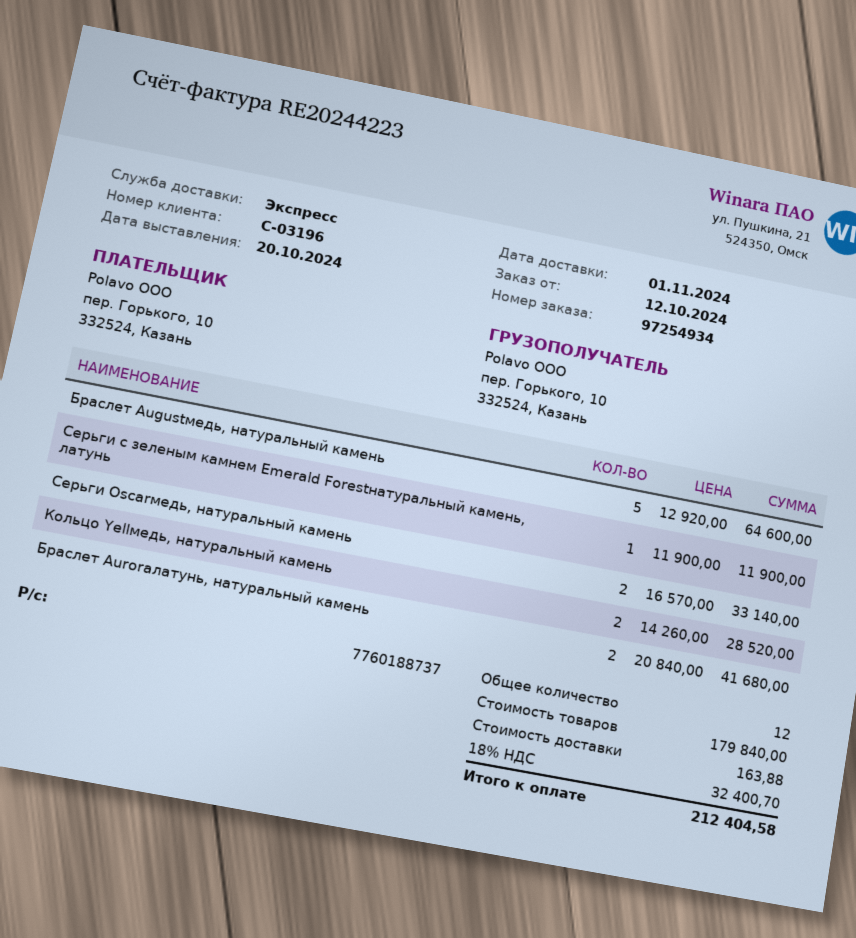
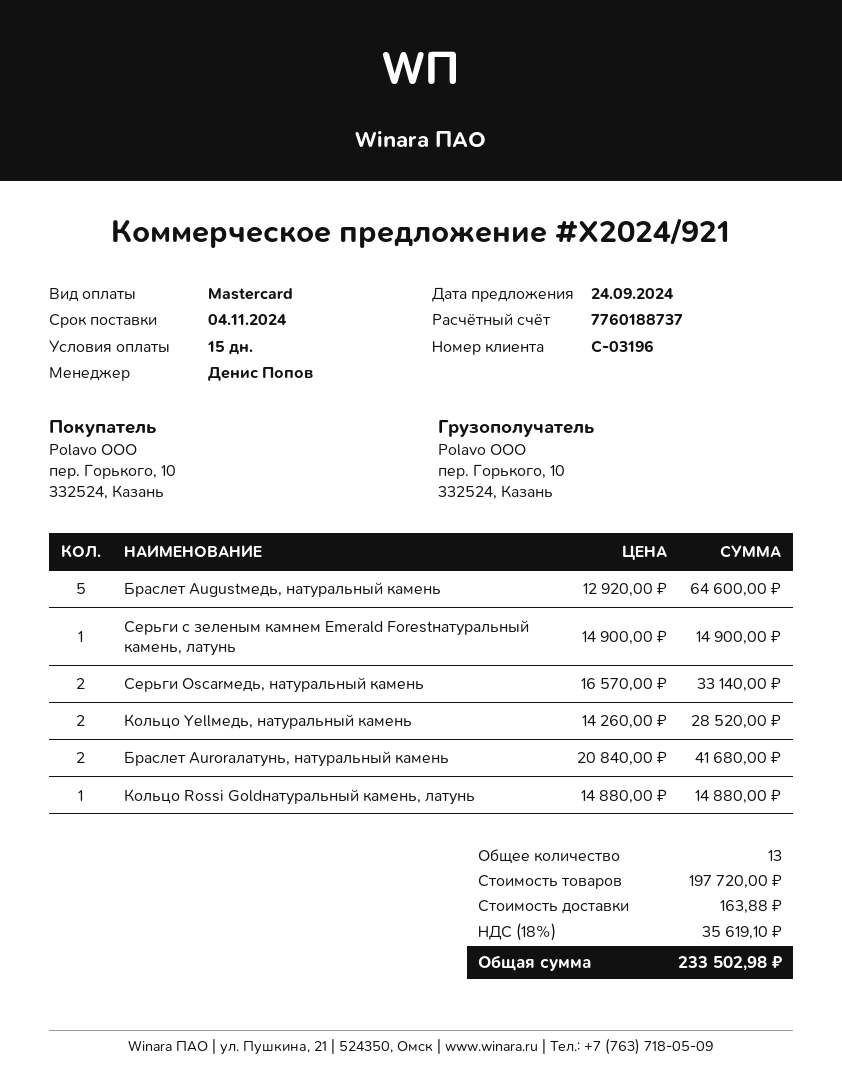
delivery date: 2024-11-01 -> 2024-11-04
Серьги с зеленым камнем Emerald Forestнатуральный камень, латунь: 1 x 11900.00 = 11900.00 -> 1 x 14900.00 = 14900.00
Кольцо Rossi Goldнатуральный камень, латунь: none -> 1 x 14880.00 = 14880.00
total quantity: 12 -> 13
subtotal: 179840.00 -> 197720.00
tax: 18% = 32400.70 -> 18% = 35619.10
total: 212404.58 -> 233502.98

